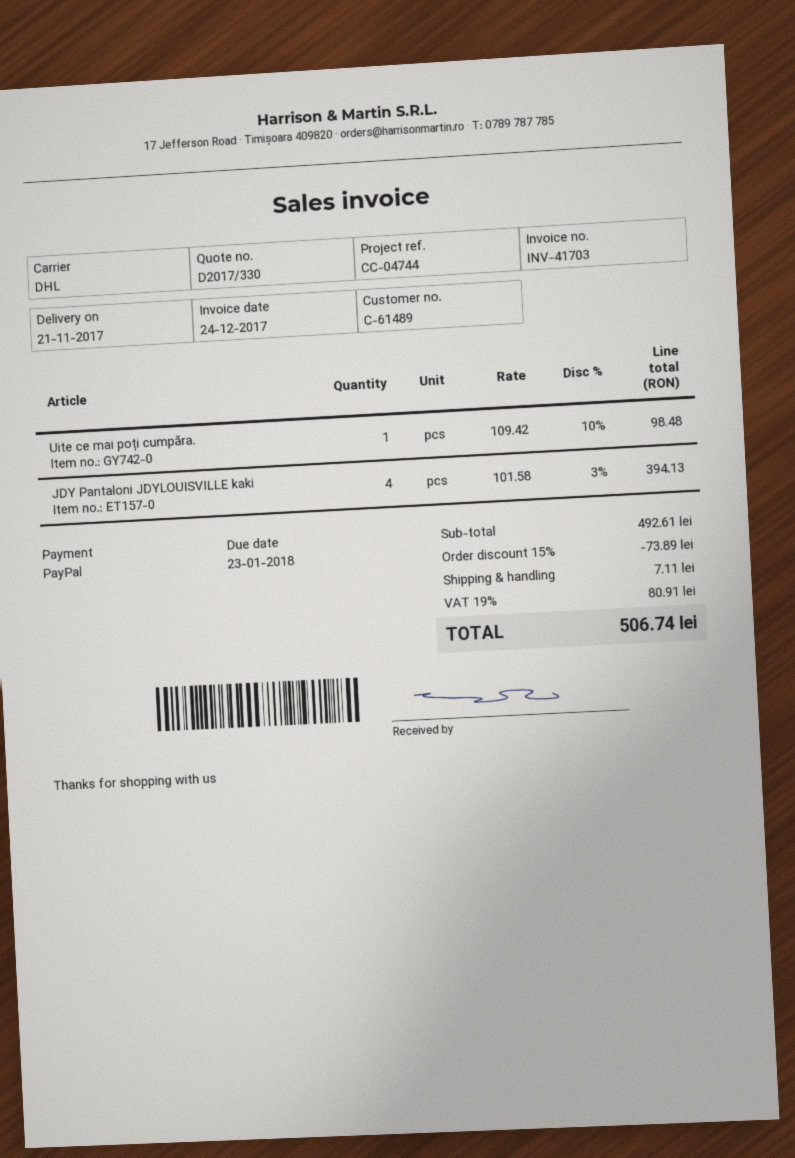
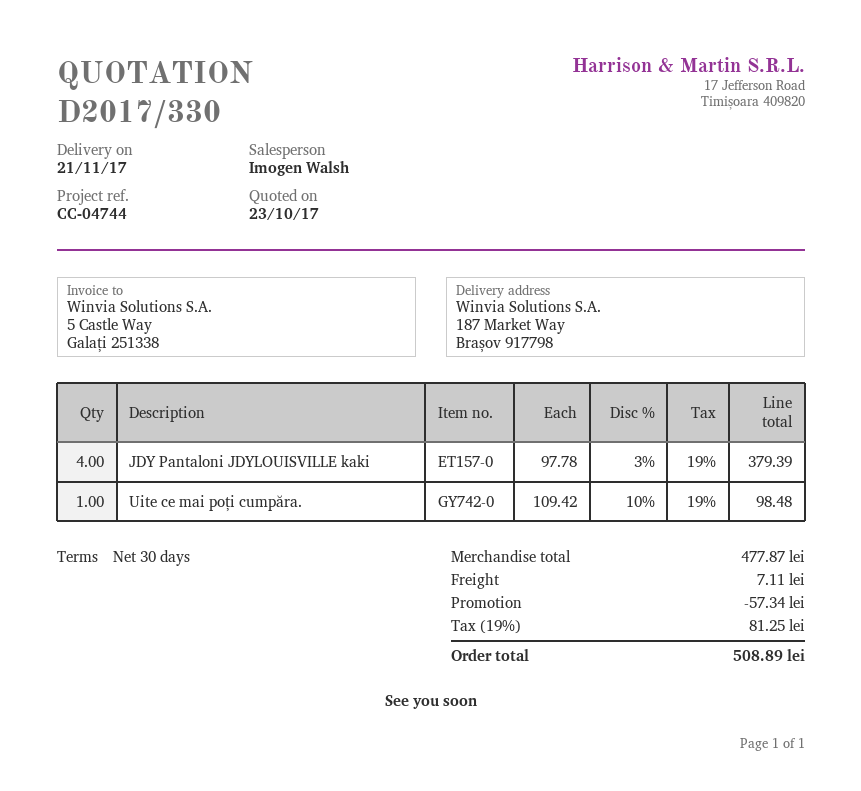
JDY Pantaloni JDYLOUISVILLE kaki: 4 x 101.58 - 3% = 394.13 -> 4 x 97.78 - 3% = 379.39
subtotal: 492.61 -> 477.87
discount: 73.89 -> 57.34
tax: 19% = 80.91 -> 19% = 81.25
total: 506.74 -> 508.89

